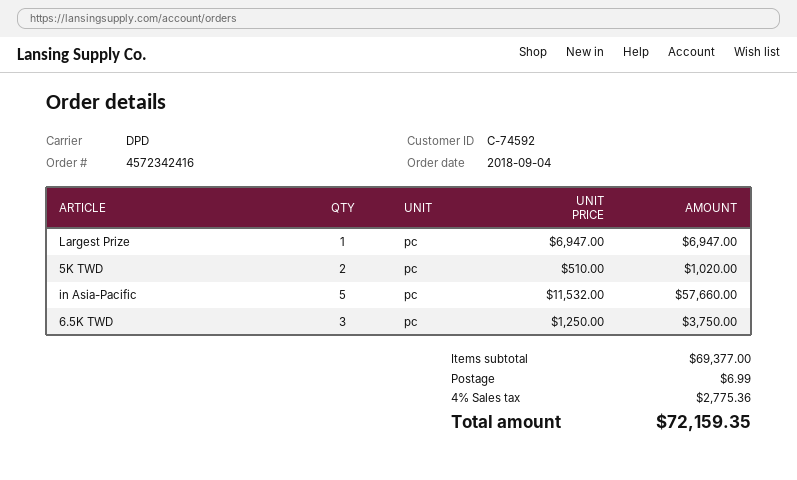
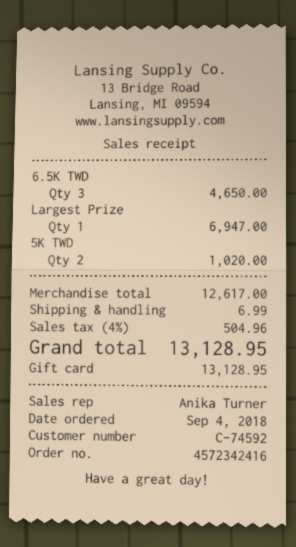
in Asia-Pacific: 5 for 57660.00 -> none
6.5K TWD: 3 for 3750.00 -> 3 for 4650.00
subtotal: 69377.00 -> 12617.00
tax: 4% = 2775.36 -> 4% = 504.96
total: 72159.35 -> 13128.95

